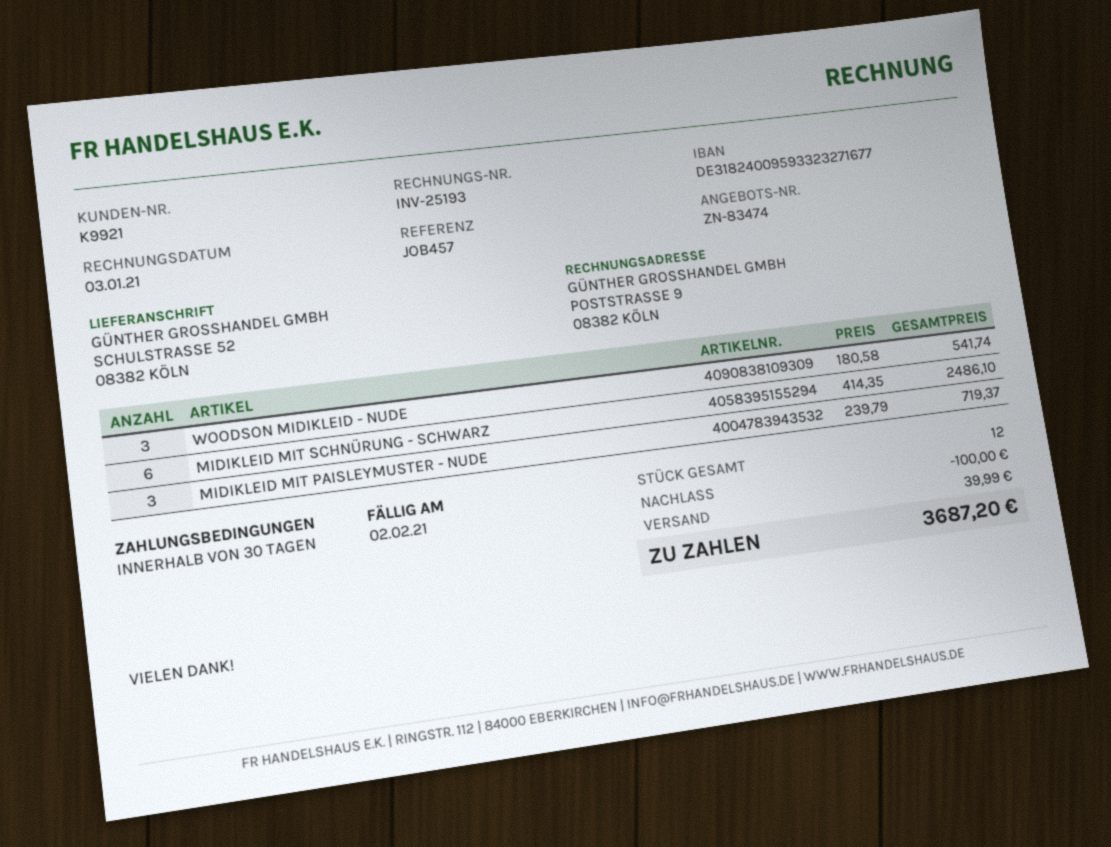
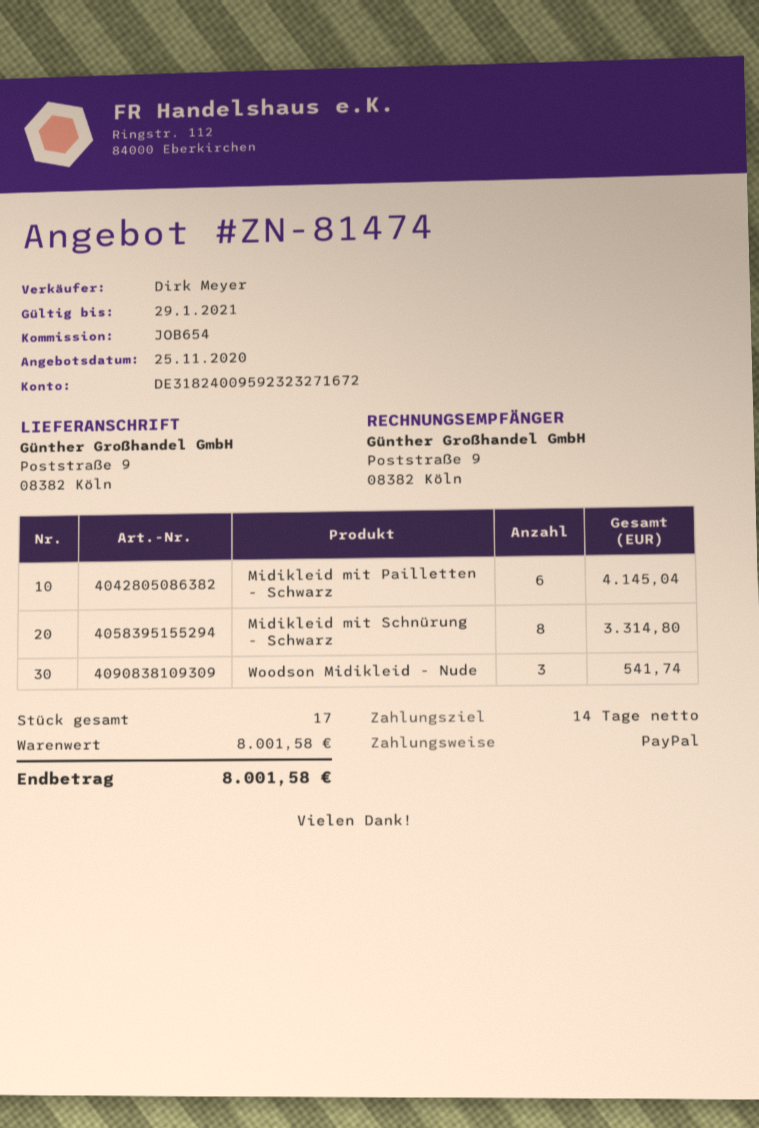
quote number: ZN-83474 -> ZN-81474
payment terms: 30 days -> 14 days
reference: JOB457 -> JOB654
bank account: DE31824009593323271677 -> DE31824009592323271672
ship to: SCHULSTRASSE 52, 08382 KÖLN -> Poststraße 9, 08382 Köln
MIDIKLEID MIT SCHNÜRUNG - SCHWARZ: 6 for 2486.10 -> 8 for 3314.80
MIDIKLEID MIT PAISLEYMUSTER - NUDE: 3 for 719.37 -> none
Midikleid mit Pailletten - Schwarz: none -> 6 for 4145.04
total quantity: 12 -> 17
discount: 100.00 -> none
shipping: 39.99 -> none
total: 3687.20 -> 8001.58

